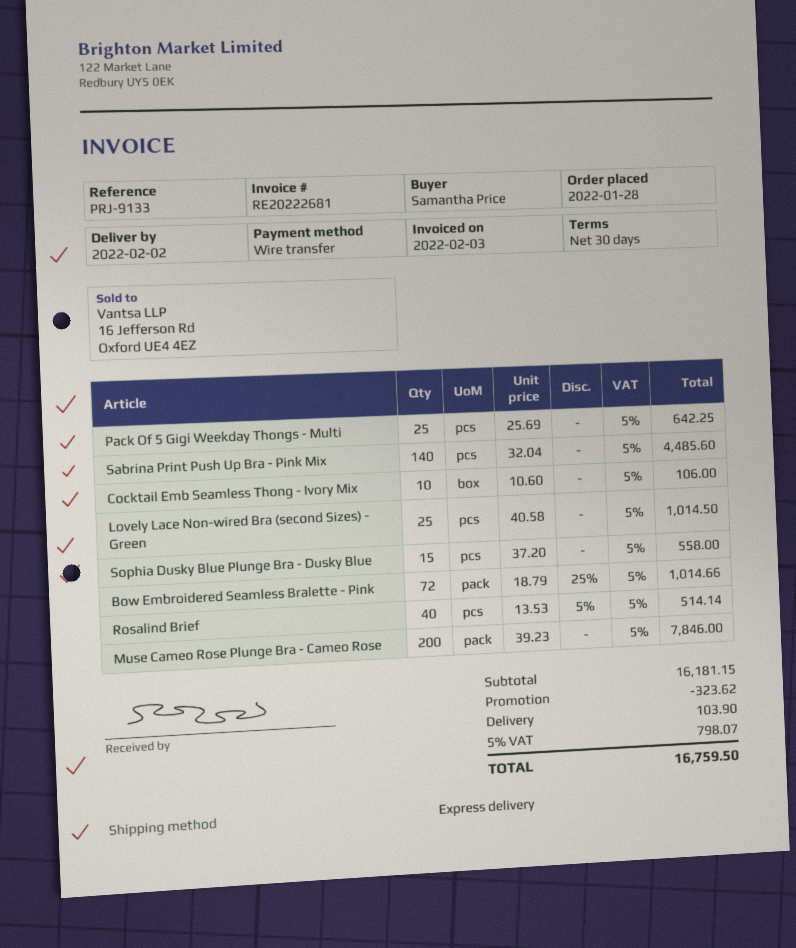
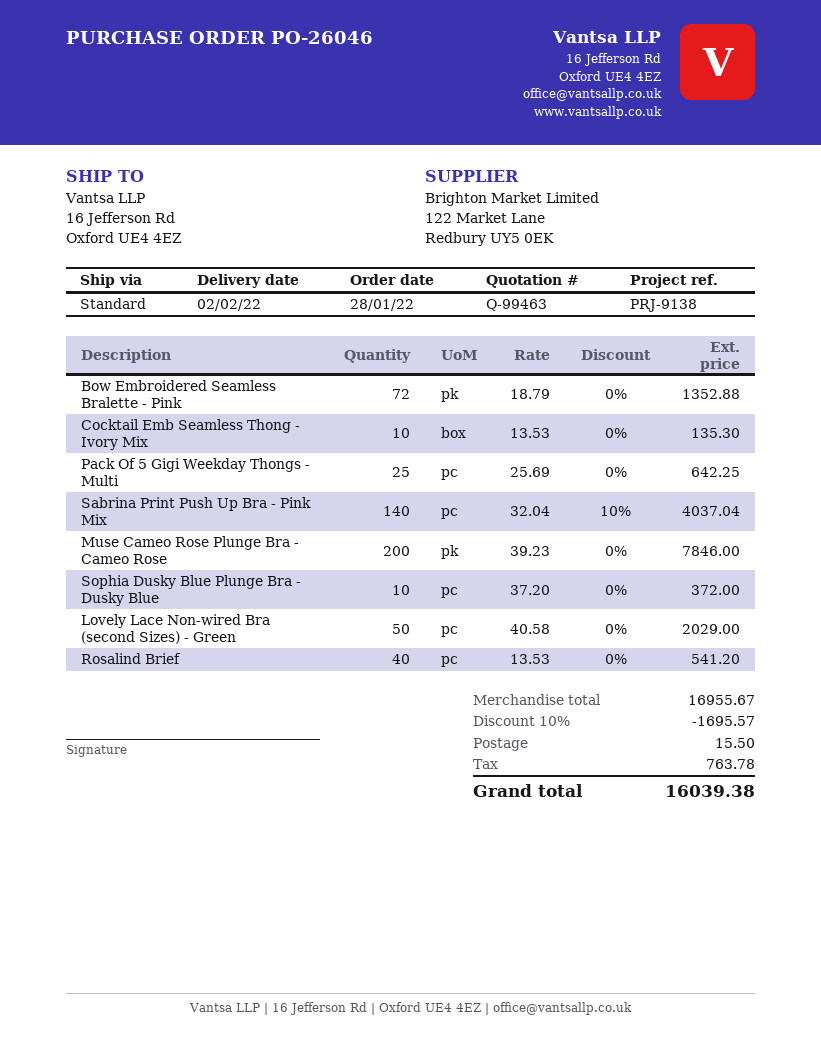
reference: PRJ-9133 -> PRJ-9138
shipping method: express -> standard
Sabrina Print Push Up Bra - Pink Mix: 140 x 32.04 = 4485.60 -> 140 x 32.04 - 10% = 4037.04
Cocktail Emb Seamless Thong - Ivory Mix: 10 x 10.60 = 106.00 -> 10 x 13.53 = 135.30
Lovely Lace Non-wired Bra (second Sizes) - Green: 25 x 40.58 = 1014.50 -> 50 x 40.58 = 2029.00
Sophia Dusky Blue Plunge Bra - Dusky Blue: 15 x 37.20 = 558.00 -> 10 x 37.20 = 372.00
Bow Embroidered Seamless Bralette - Pink: 72 x 18.79 - 25% = 1014.66 -> 72 x 18.79 = 1352.88
Rosalind Brief: 40 x 13.53 - 5% = 514.14 -> 40 x 13.53 = 541.20
subtotal: 16181.15 -> 16955.67
discount: 323.62 -> 1695.57
shipping: 103.90 -> 15.50
tax: 798.07 -> 763.78
total: 16759.50 -> 16039.38

